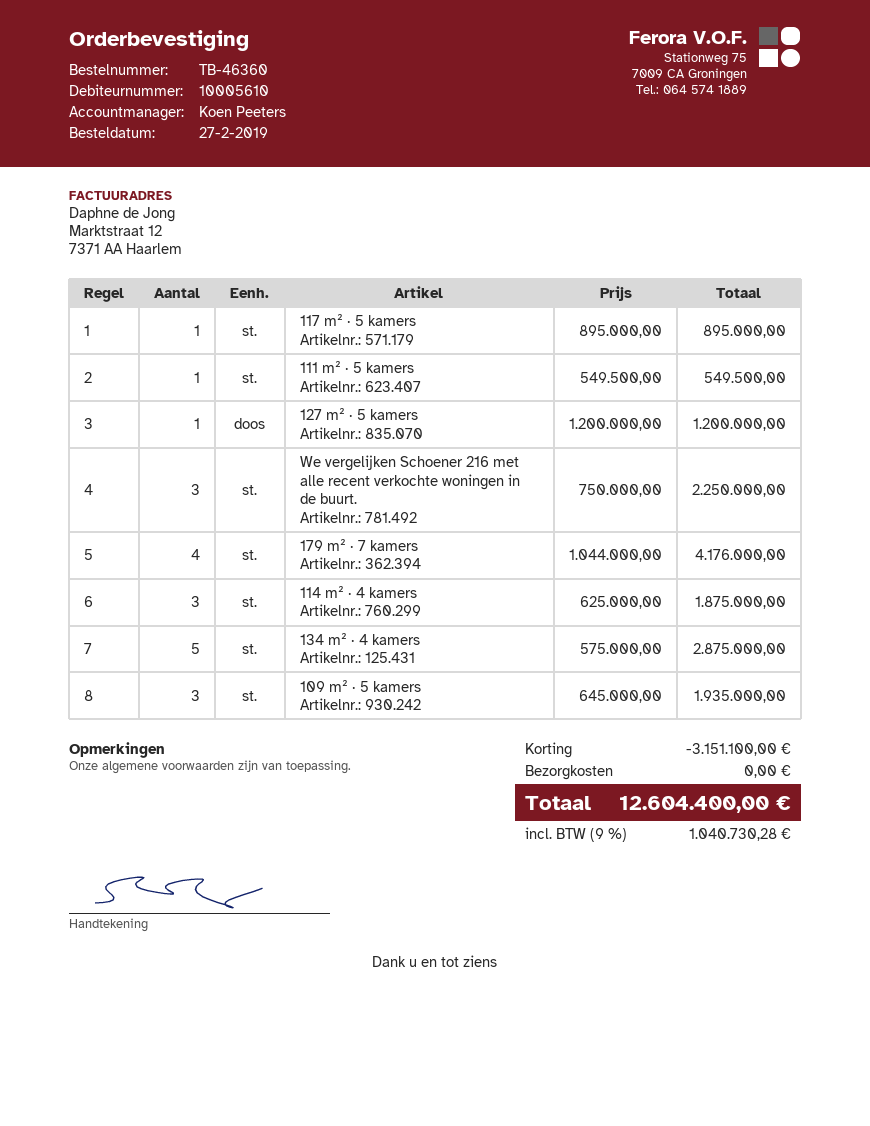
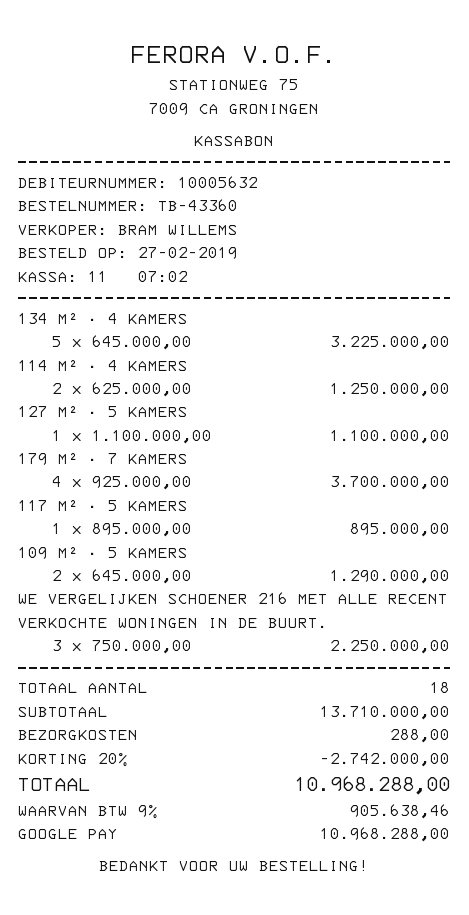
order number: TB-46360 -> TB-43360
customer number: 10005610 -> 10005632
sales rep: Koen Peeters -> BRAM WILLEMS
111 m² · 5 kamers: 1 x 549500.00 = 549500.00 -> none
127 m² · 5 kamers: 1 x 1200000.00 = 1200000.00 -> 1 x 1100000.00 = 1100000.00
179 m² · 7 kamers: 4 x 1044000.00 = 4176000.00 -> 4 x 925000.00 = 3700000.00
114 m² · 4 kamers: 3 x 625000.00 = 1875000.00 -> 2 x 625000.00 = 1250000.00
134 m² · 4 kamers: 5 x 575000.00 = 2875000.00 -> 5 x 645000.00 = 3225000.00
109 m² · 5 kamers: 3 x 645000.00 = 1935000.00 -> 2 x 645000.00 = 1290000.00
discount: 3151100.00 -> 2742000.00
shipping: 0.00 -> 288.00
tax: 9% = 1040730.28 -> 9% = 905638.46
total: 12604400.00 -> 10968288.00

